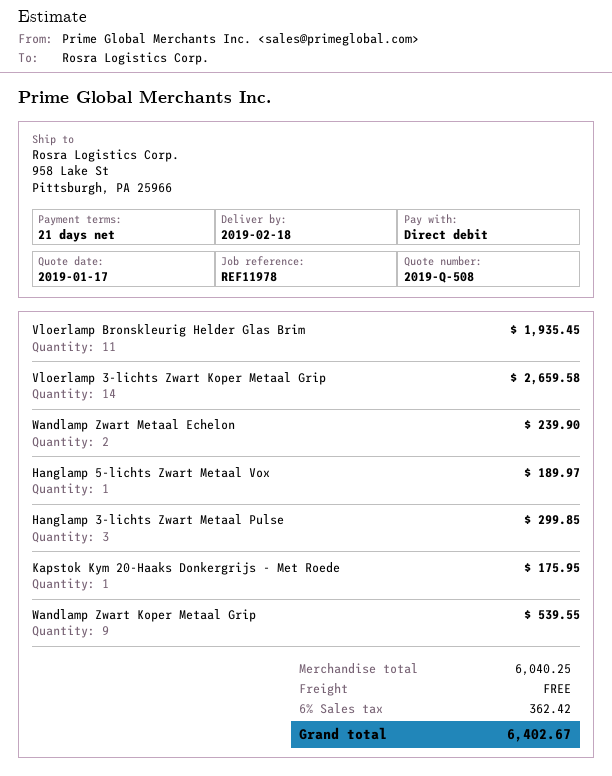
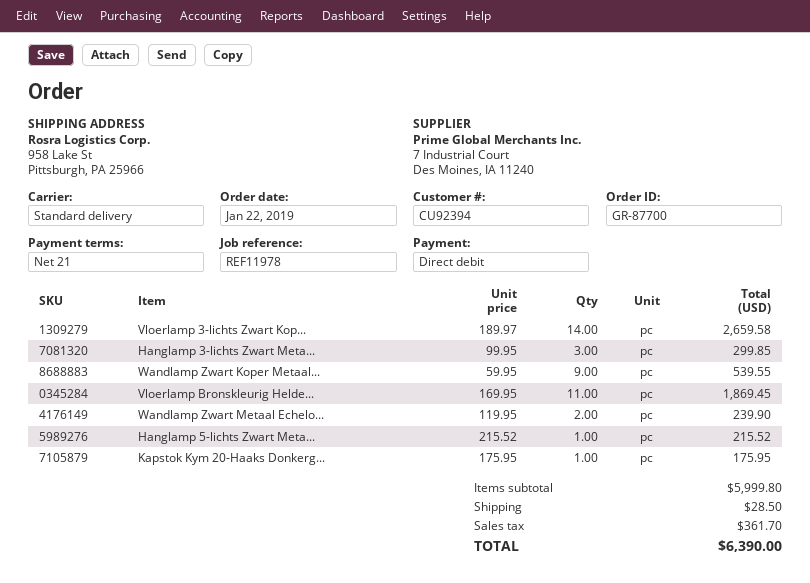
Vloerlamp Bronskleurig Helder Glas Brim: 11 for 1935.45 -> 11 for 1869.45
Hanglamp 5-lichts Zwart Metaal Vox: 1 for 189.97 -> 1 for 215.52
subtotal: 6040.25 -> 5999.80
shipping: 0.00 -> 28.50
tax: 362.42 -> 361.70
total: 6402.67 -> 6390.00

